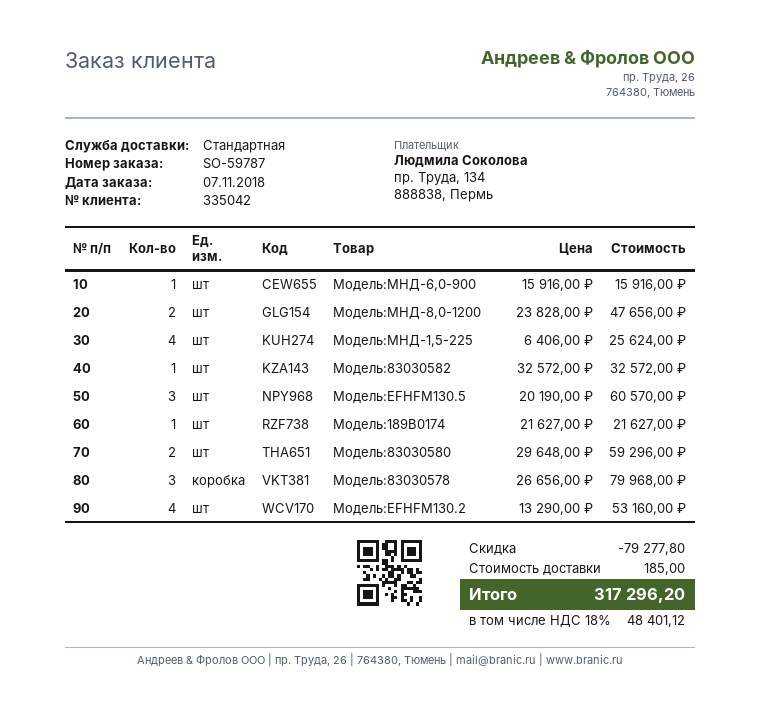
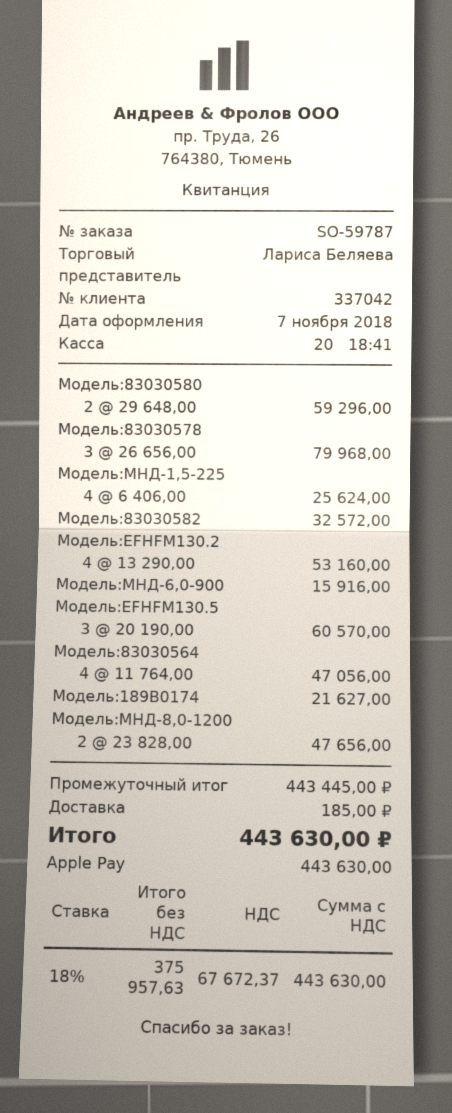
customer number: 335042 -> 337042
Модель:83030564: none -> 4 x 11764.00 = 47056.00
discount: 79277.80 -> none
tax: 18% = 48401.12 -> 18% = 67672.37
total: 317296.20 -> 443630.00

